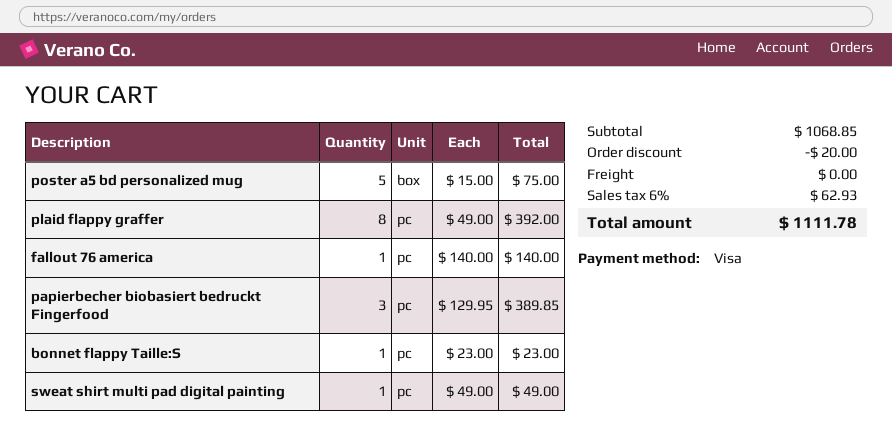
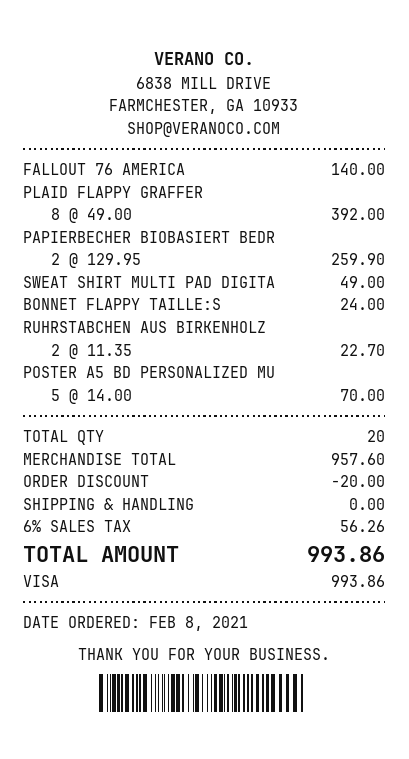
poster a5 bd personalized mug: 5 x 15.00 = 75.00 -> 5 x 14.00 = 70.00
papierbecher biobasiert bedruckt Fingerfood: 3 x 129.95 = 389.85 -> 2 x 129.95 = 259.90
bonnet flappy Taille:S: 1 x 23.00 = 23.00 -> 1 x 24.00 = 24.00
RUHRSTABCHEN AUS BIRKENHOLZ: none -> 2 x 11.35 = 22.70
subtotal: 1068.85 -> 957.60
tax: 6% = 62.93 -> 6% = 56.26
total: 1111.78 -> 993.86

